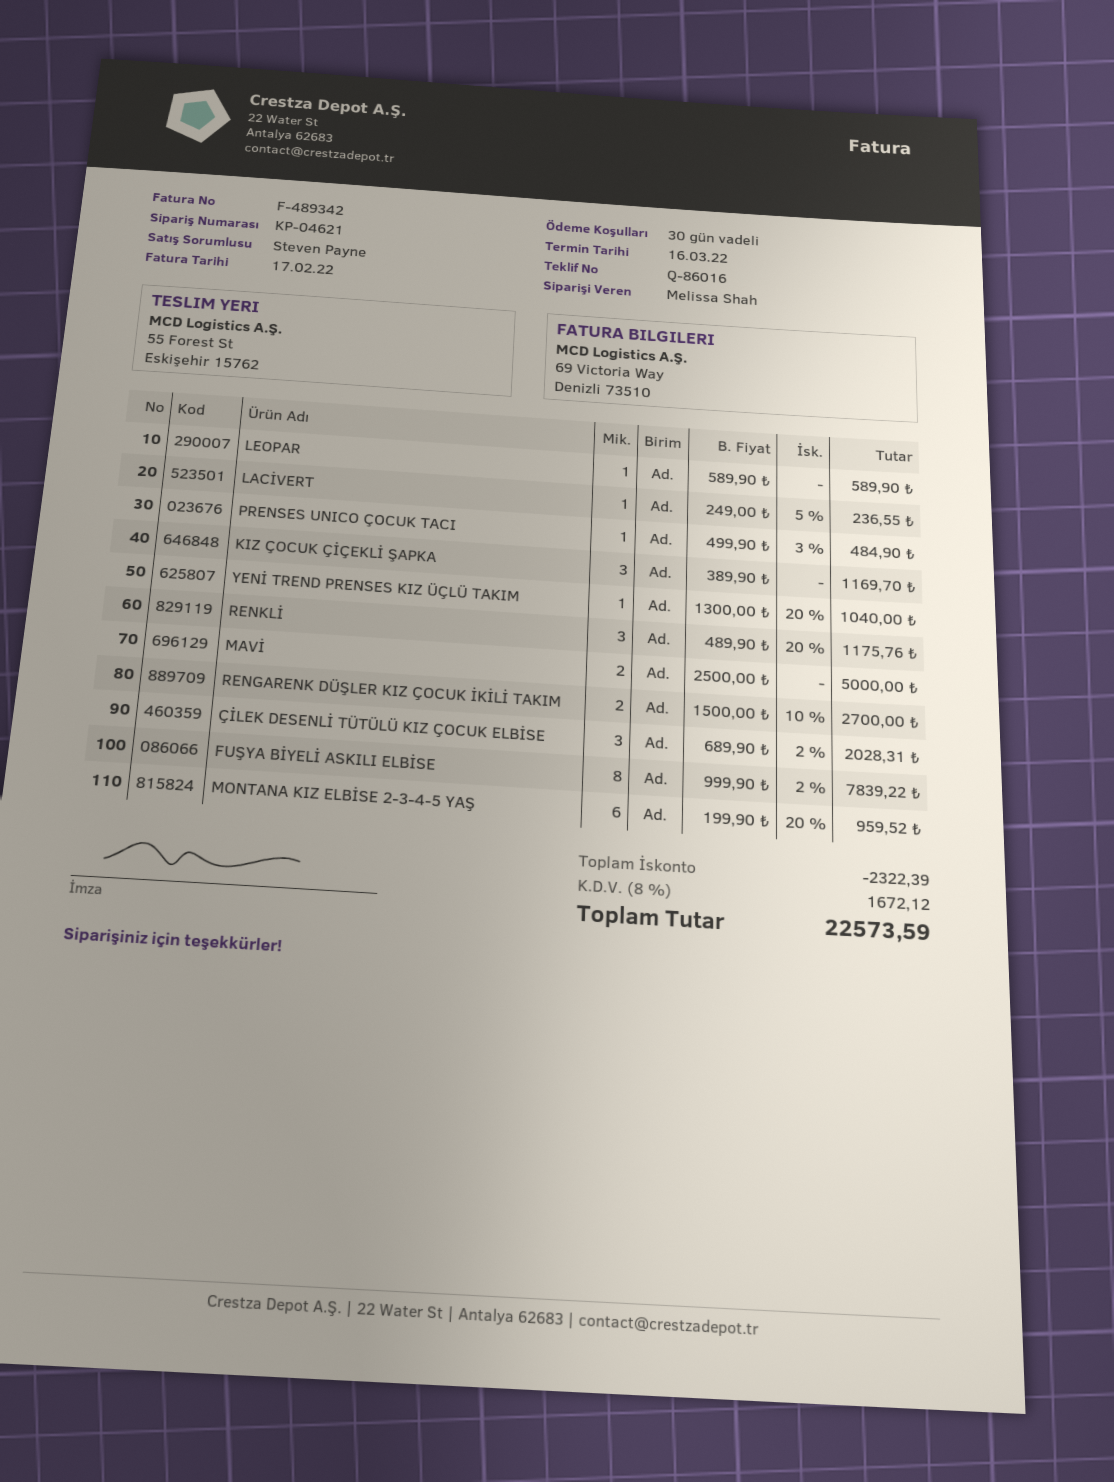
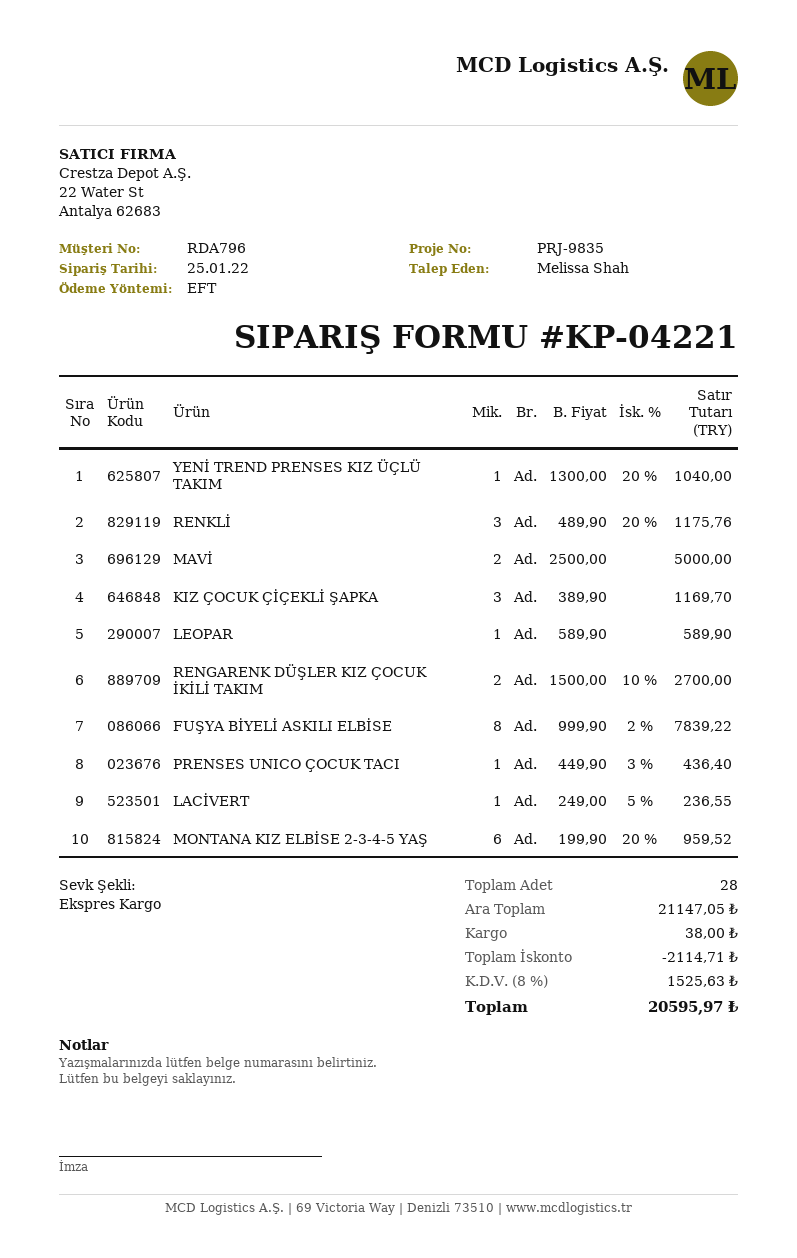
order number: KP-04621 -> KP-04221
PRENSES UNICO ÇOCUK TACI: 1 x 499.90 - 3% = 484.90 -> 1 x 449.90 - 3% = 436.40
ÇİLEK DESENLİ TÜTÜLÜ KIZ ÇOCUK ELBİSE: 3 x 689.90 - 2% = 2028.31 -> none
discount: 2322.39 -> 2114.71
shipping: none -> 38.00
tax: 8% = 1672.12 -> 8% = 1525.63
total: 22573.59 -> 20595.97

